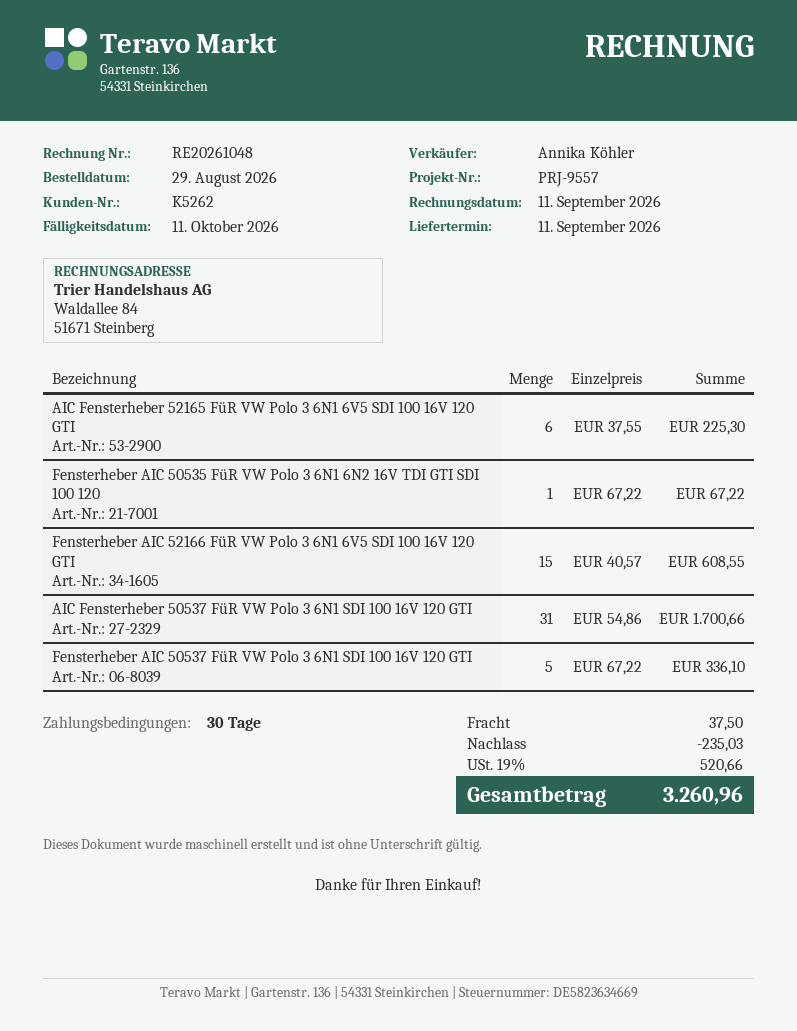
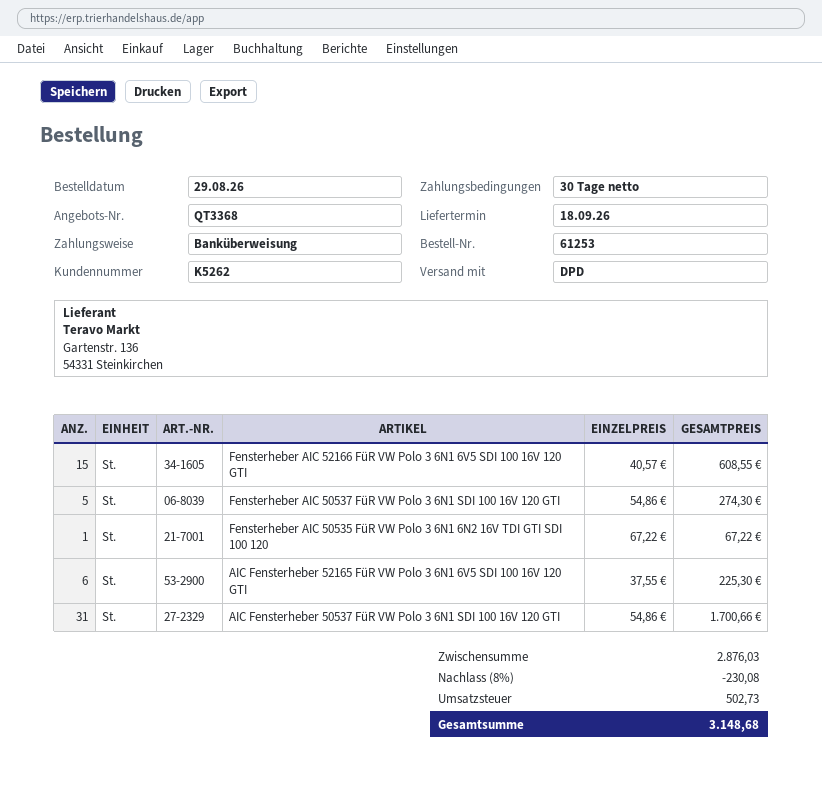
delivery date: 2026-09-11 -> 2026-09-18
Fensterheber AIC 50537 FüR VW Polo 3 6N1 SDI 100 16V 120 GTI: 5 x 67.22 = 336.10 -> 5 x 54.86 = 274.30
discount: 235.03 -> 230.08
shipping: 37.50 -> none
tax: 520.66 -> 502.73
total: 3260.96 -> 3148.68

